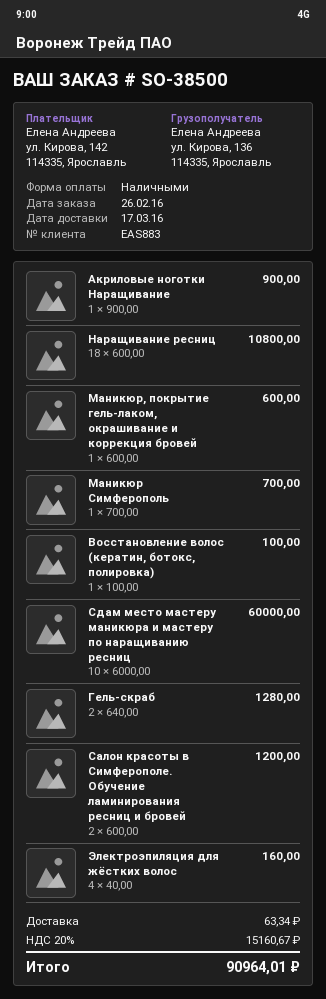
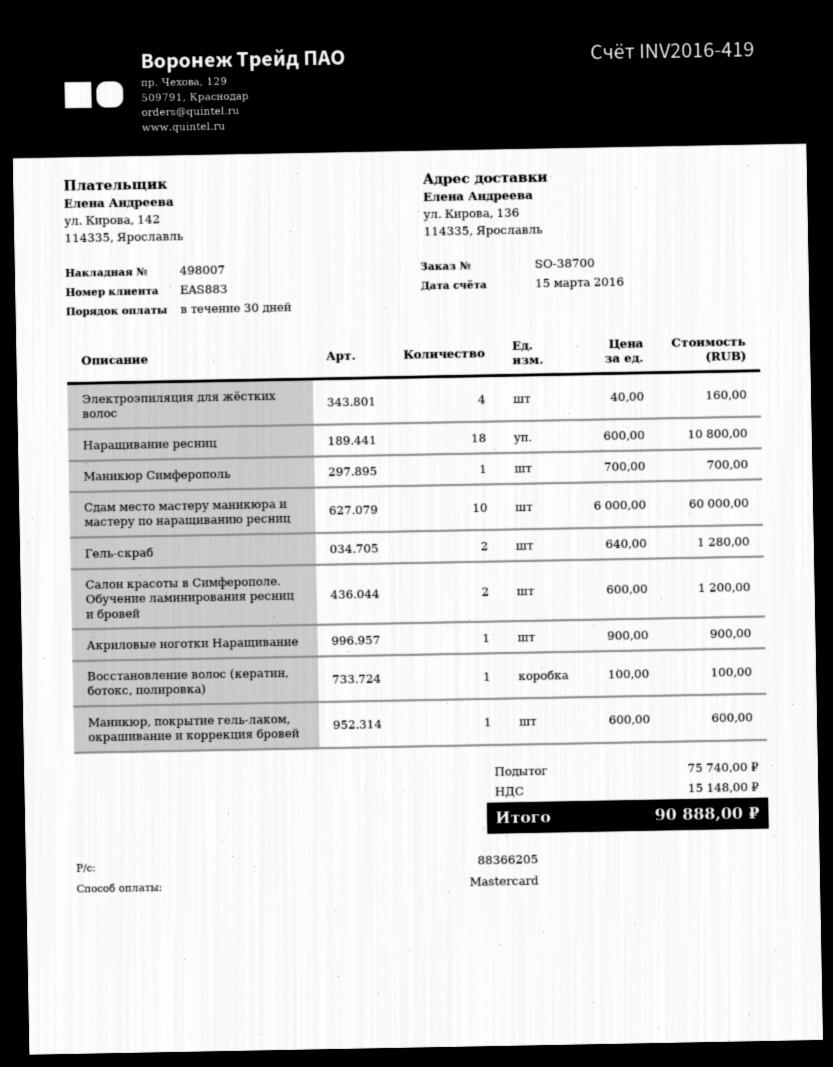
order number: SO-38500 -> SO-38700
payment method: cash -> Mastercard
shipping: 63.34 -> none
tax: 15160.67 -> 15148.00
total: 90964.01 -> 90888.00

